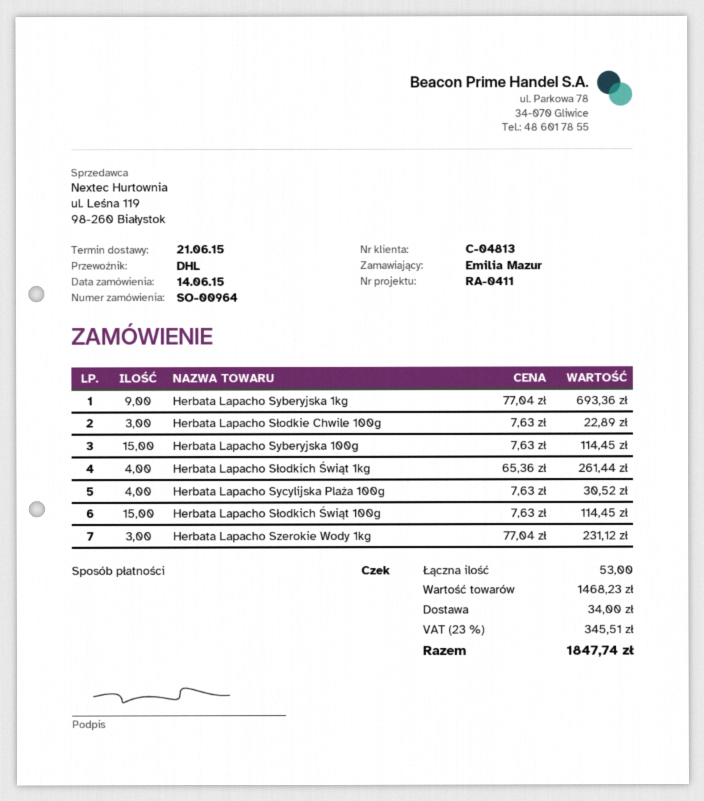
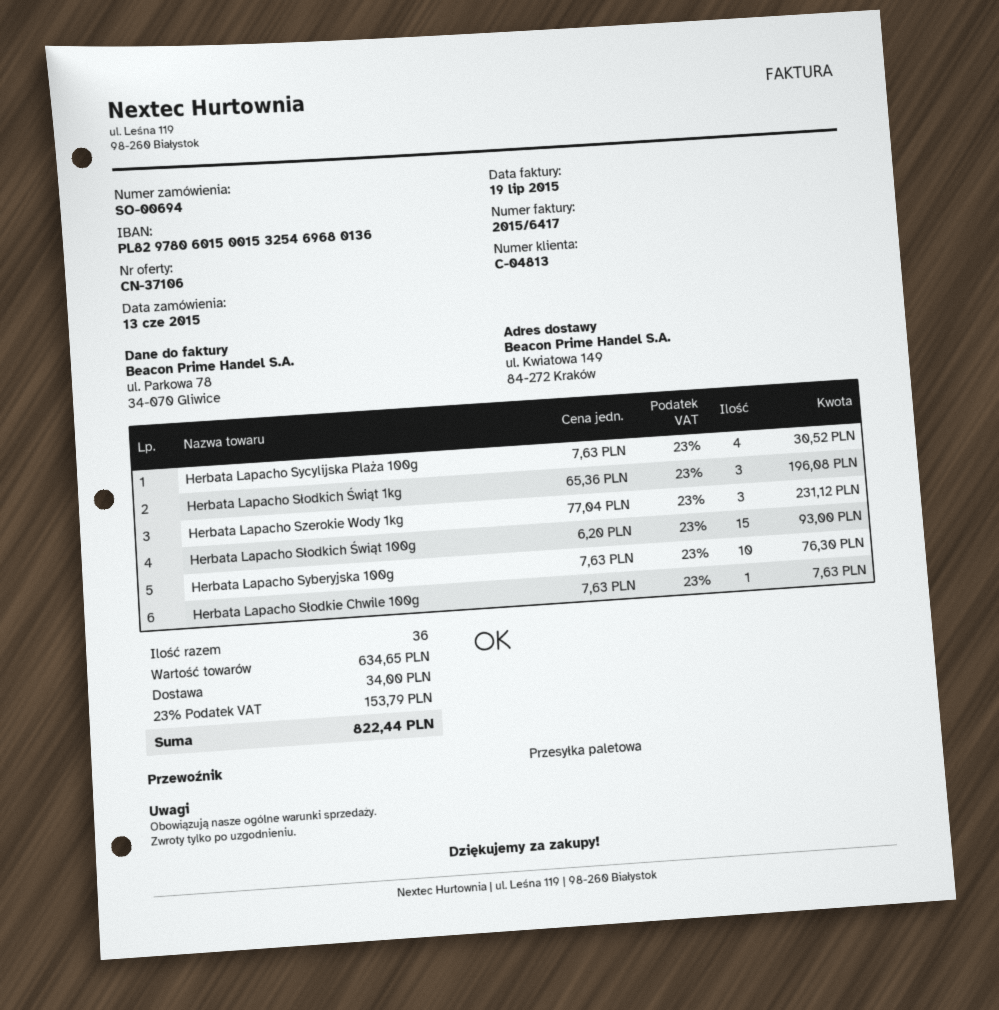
order number: SO-00964 -> SO-00694
order date: 2015-06-14 -> 2015-06-13
shipping method: DHL -> pallet freight
Herbata Lapacho Syberyjska 1kg: 9 x 77.04 = 693.36 -> none
Herbata Lapacho Słodkie Chwile 100g: 3 x 7.63 = 22.89 -> 1 x 7.63 = 7.63
Herbata Lapacho Syberyjska 100g: 15 x 7.63 = 114.45 -> 10 x 7.63 = 76.30
Herbata Lapacho Słodkich Świąt 1kg: 4 x 65.36 = 261.44 -> 3 x 65.36 = 196.08
Herbata Lapacho Słodkich Świąt 100g: 15 x 7.63 = 114.45 -> 15 x 6.20 = 93.00
total quantity: 53 -> 36
subtotal: 1468.23 -> 634.65
tax: 23% = 345.51 -> 23% = 153.79
total: 1847.74 -> 822.44

